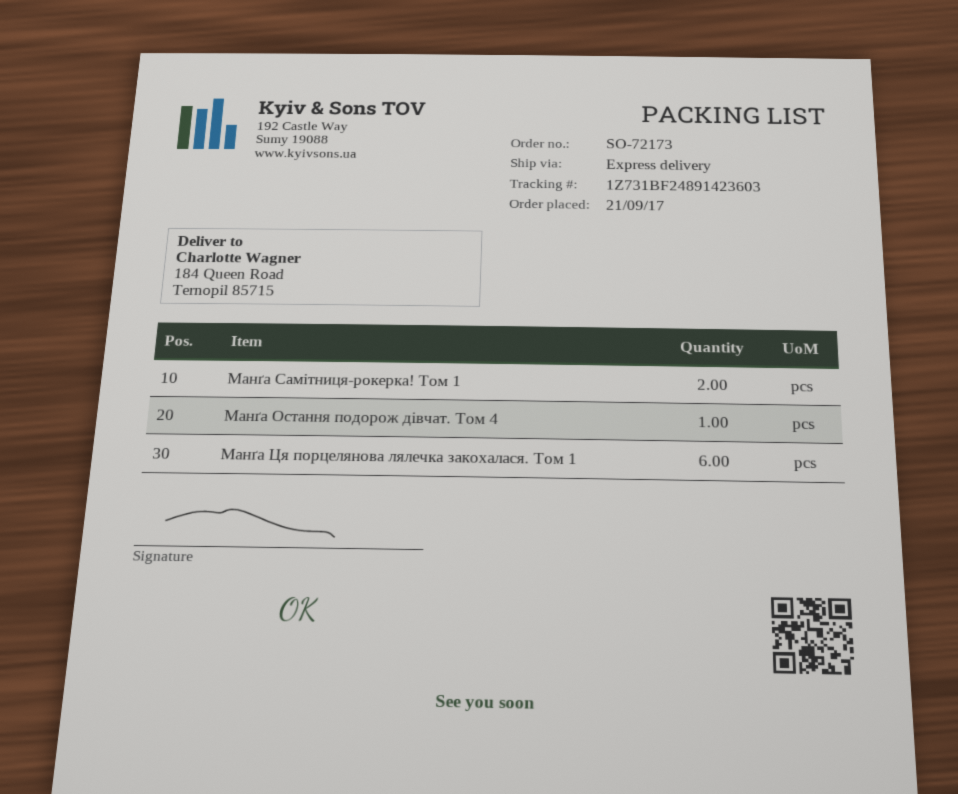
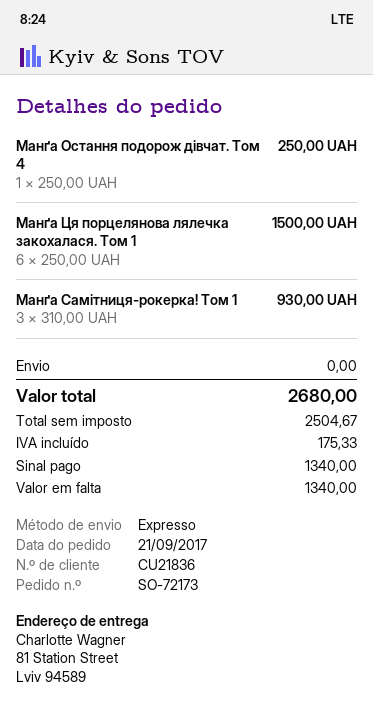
ship to: 184 Queen Road, Ternopil 85715 -> 81 Station Street, Lviv 94589
Манґа Самітниця-рокерка! Том 1: 2 -> 3

